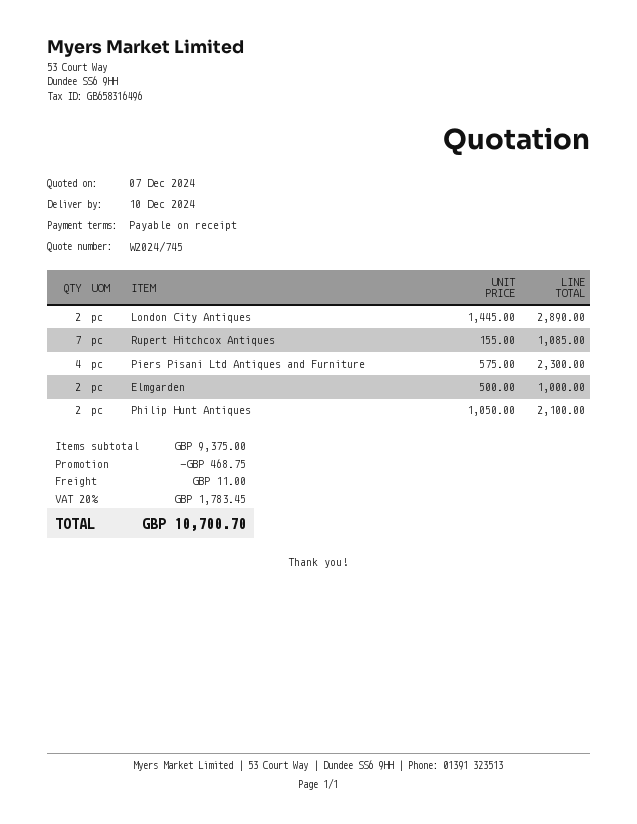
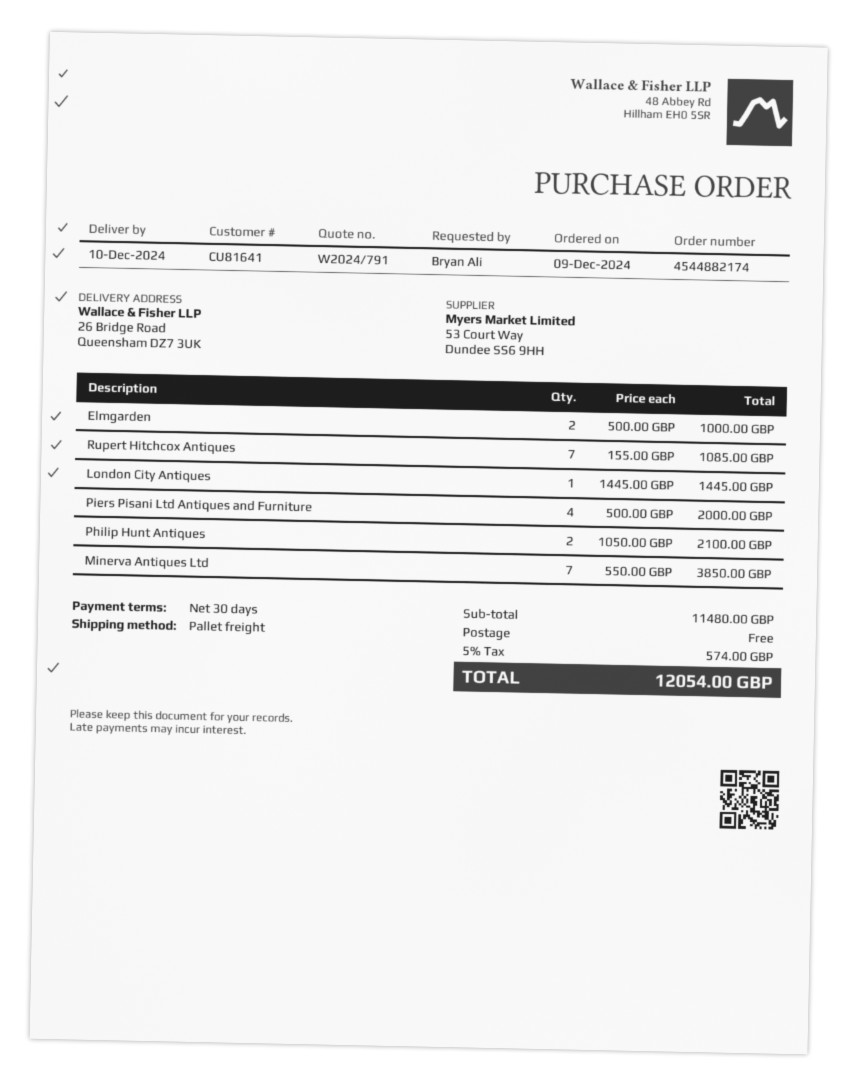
quote number: W2024/745 -> W2024/791
payment terms: on receipt -> 30 days
London City Antiques: 2 x 1445.00 = 2890.00 -> 1 x 1445.00 = 1445.00
Piers Pisani Ltd Antiques and Furniture: 4 x 575.00 = 2300.00 -> 4 x 500.00 = 2000.00
Minerva Antiques Ltd: none -> 7 x 550.00 = 3850.00
subtotal: 9375.00 -> 11480.00
discount: 468.75 -> none
shipping: 11.00 -> 0.00
tax: 20% = 1783.45 -> 5% = 574.00
total: 10700.70 -> 12054.00

